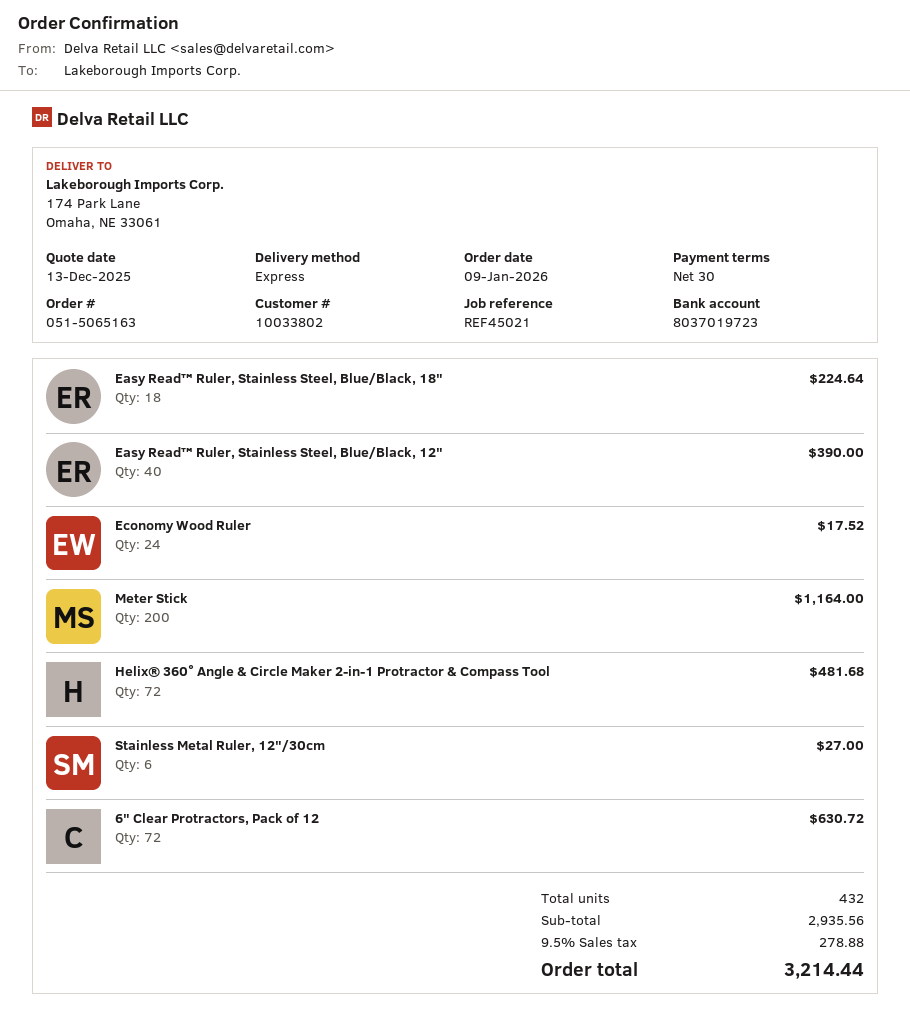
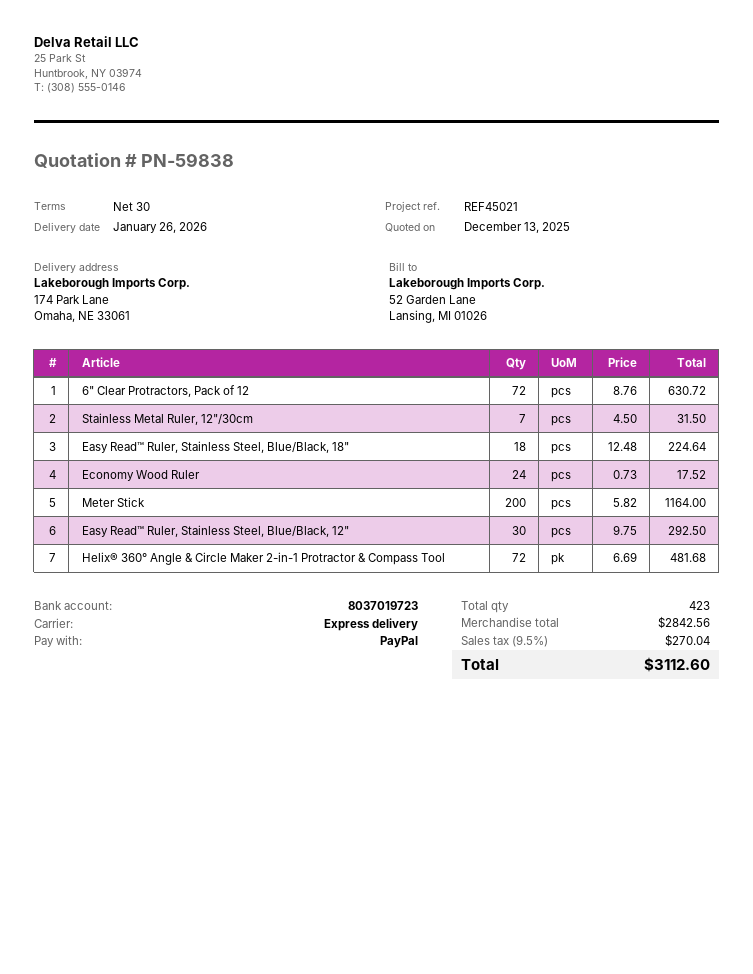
Easy Read™ Ruler, Stainless Steel, Blue/Black, 12": 40 for 390.00 -> 30 for 292.50
Stainless Metal Ruler, 12"/30cm: 6 for 27.00 -> 7 for 31.50
total quantity: 432 -> 423
subtotal: 2935.56 -> 2842.56
tax: 9.5% = 278.88 -> 9.5% = 270.04
total: 3214.44 -> 3112.60

